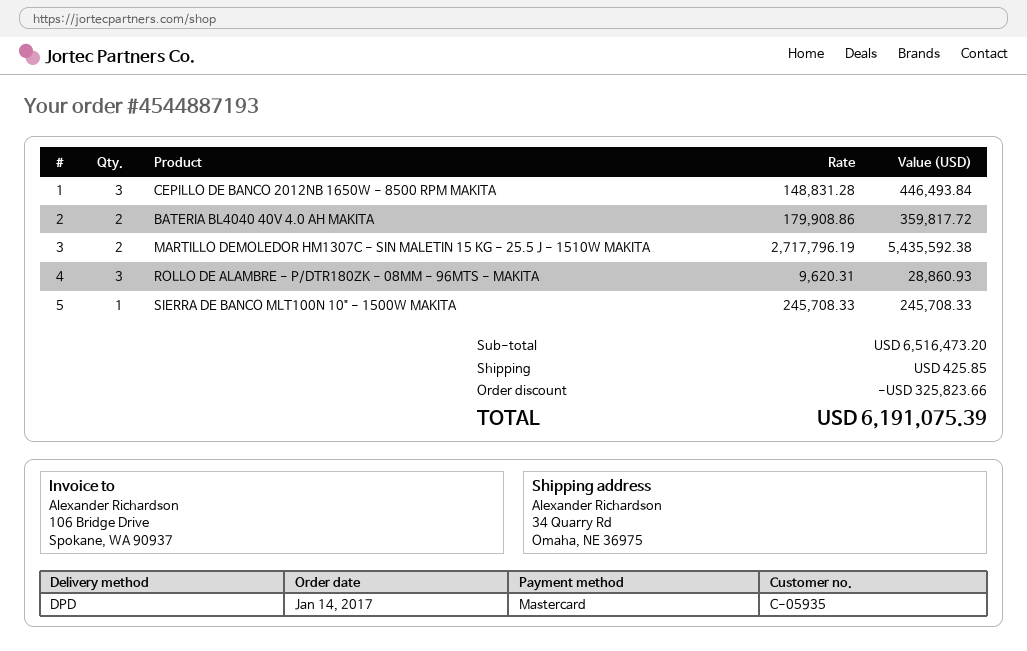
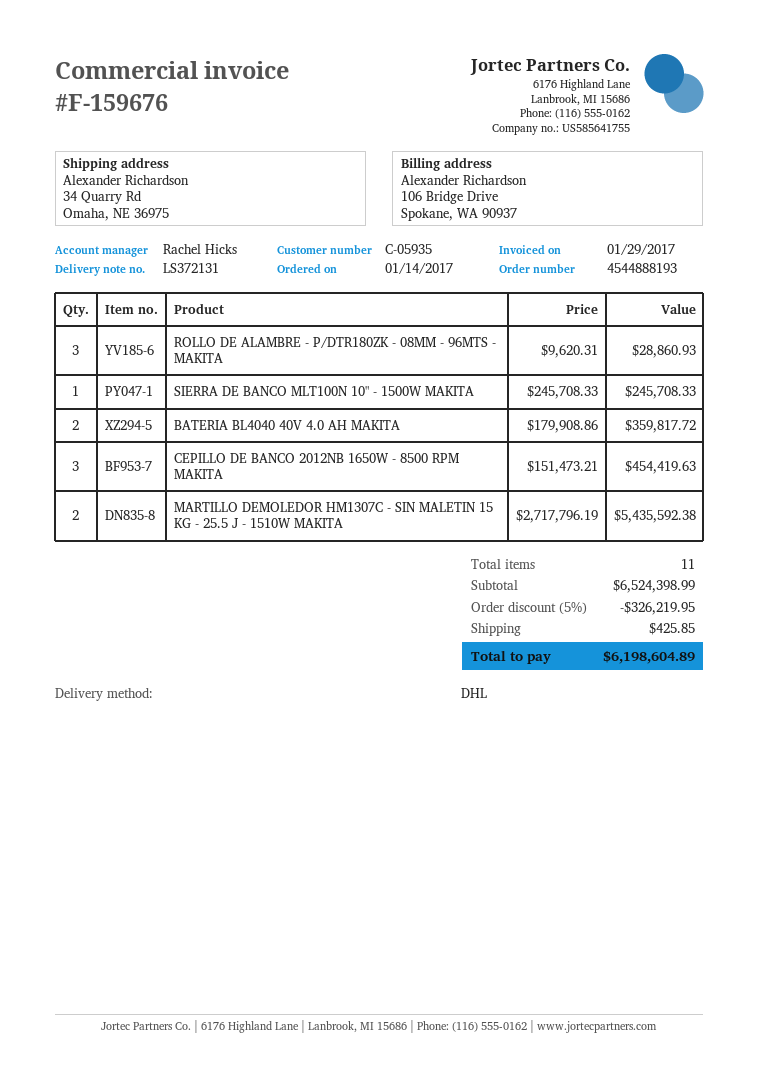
order number: 4544887193 -> 4544888193
shipping method: DPD -> DHL
CEPILLO DE BANCO 2012NB 1650W - 8500 RPM MAKITA: 3 x 148831.28 = 446493.84 -> 3 x 151473.21 = 454419.63
subtotal: 6516473.20 -> 6524398.99
discount: 325823.66 -> 326219.95
total: 6191075.39 -> 6198604.89

